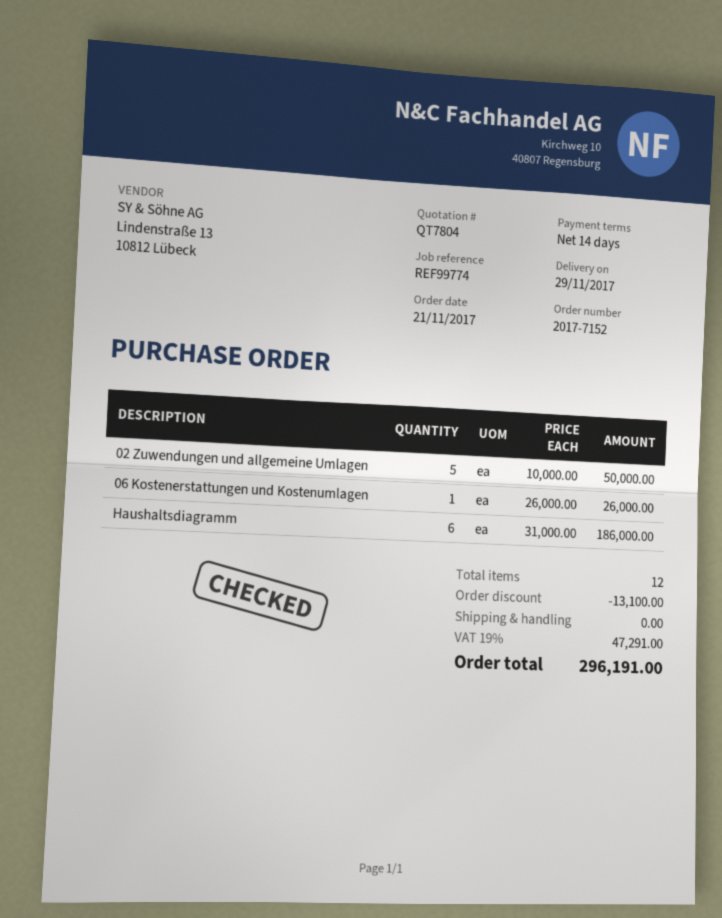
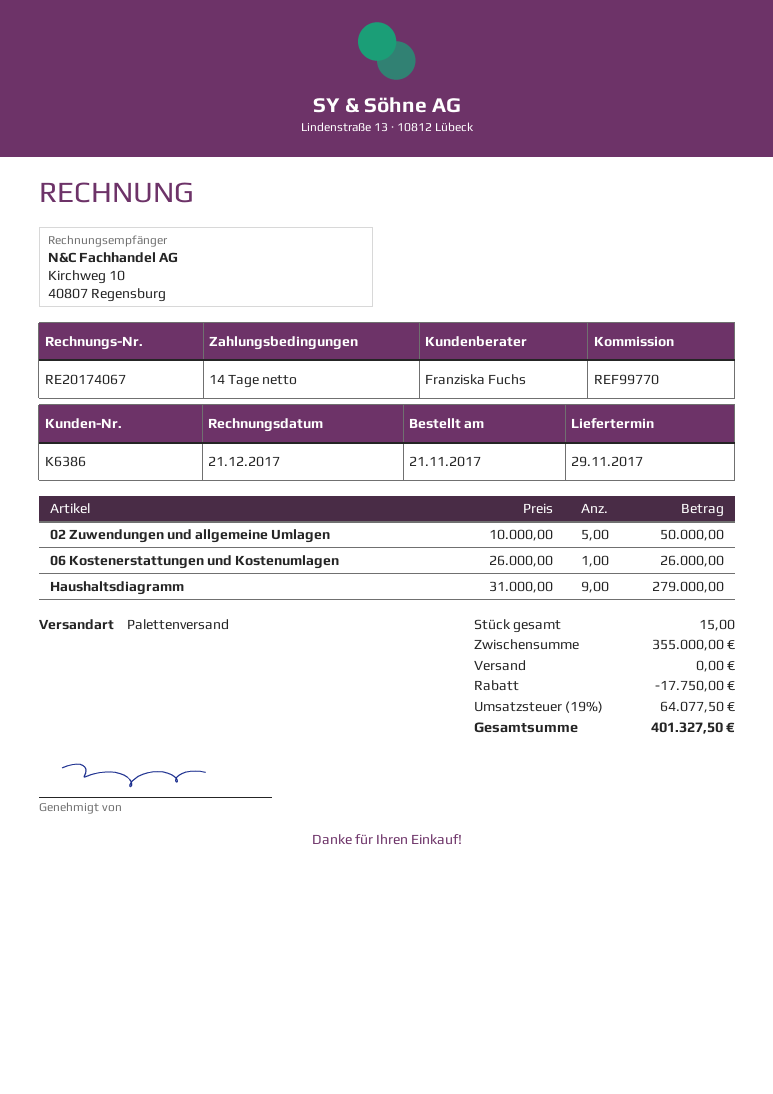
reference: REF99774 -> REF99770
Haushaltsdiagramm: 6 x 31000.00 = 186000.00 -> 9 x 31000.00 = 279000.00
total quantity: 12 -> 15
discount: 13100.00 -> 17750.00
tax: 19% = 47291.00 -> 19% = 64077.50
total: 296191.00 -> 401327.50

